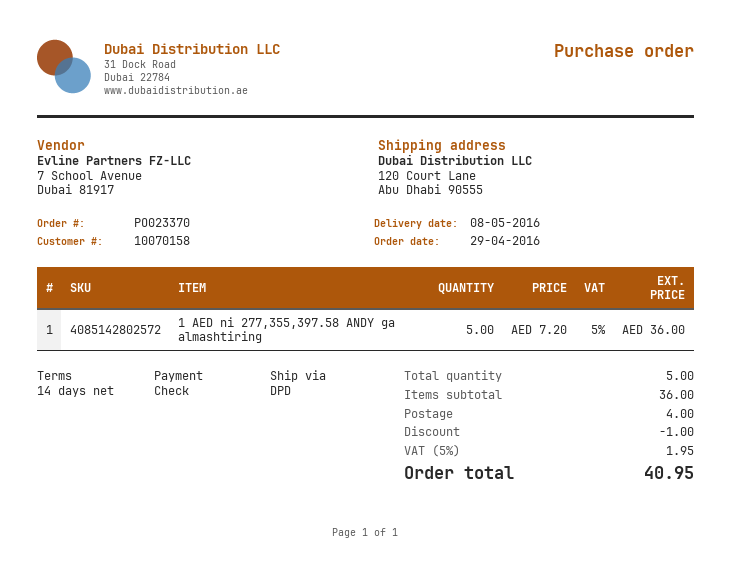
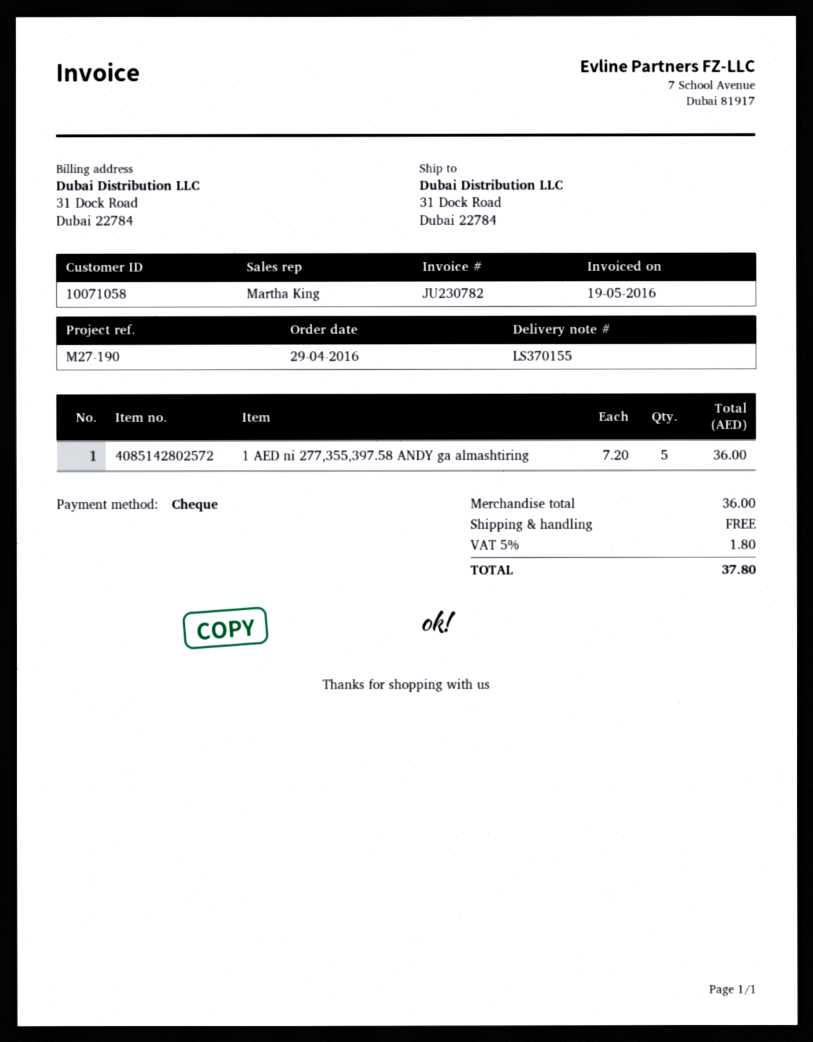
customer number: 10070158 -> 10071058
ship to: 120 Court Lane, Abu Dhabi 90555 -> 31 Dock Road, Dubai 22784
discount: 1.00 -> none
shipping: 4.00 -> 0.00
tax: 5% = 1.95 -> 5% = 1.80
total: 40.95 -> 37.80

